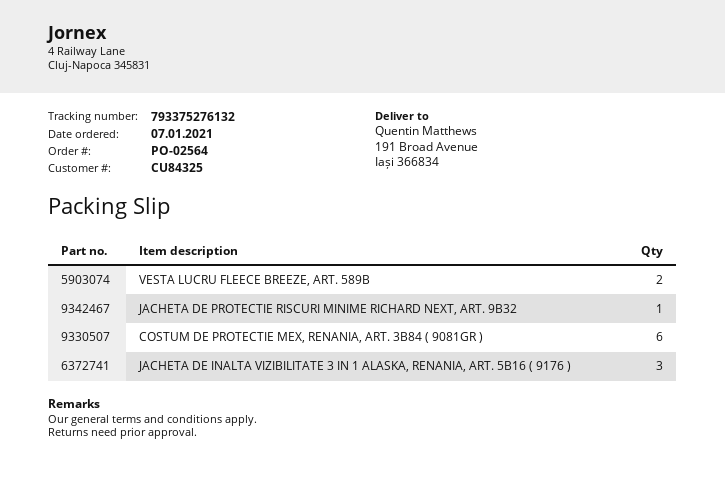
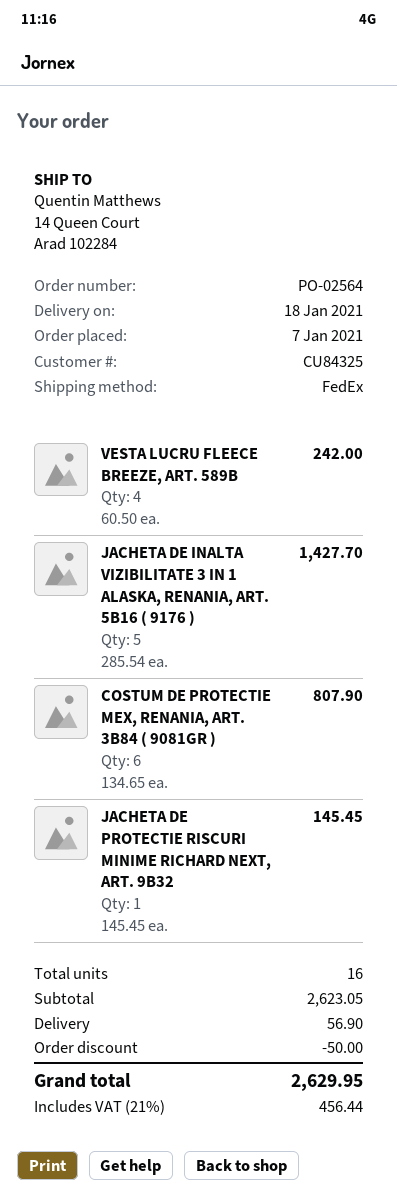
ship to: 191 Broad Avenue, Iași 366834 -> 14 Queen Court, Arad 102284
VESTA LUCRU FLEECE BREEZE, ART. 589B: 2 -> 4
JACHETA DE INALTA VIZIBILITATE 3 IN 1 ALASKA, RENANIA, ART. 5B16 ( 9176 ): 3 -> 5

